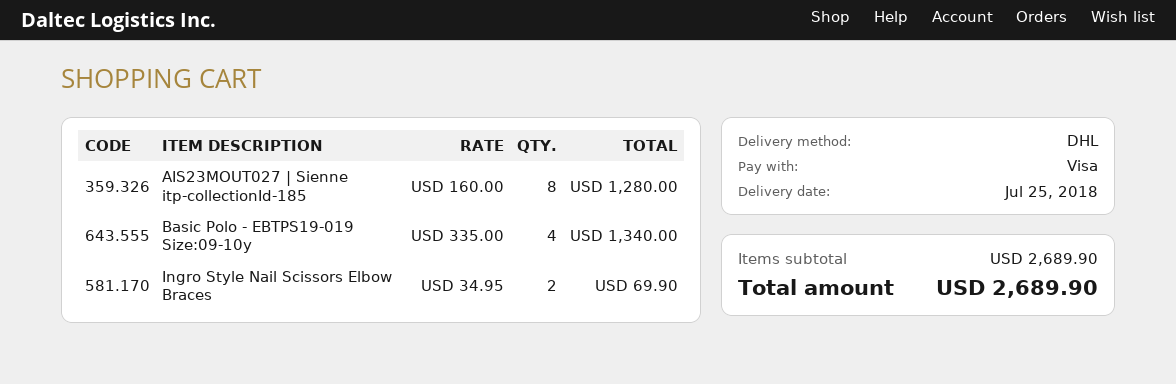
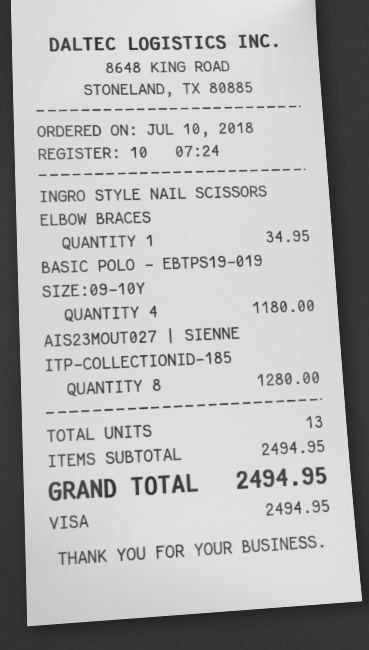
Basic Polo - EBTPS19-019 Size:09-10y: 4 for 1340.00 -> 4 for 1180.00
Ingro Style Nail Scissors Elbow Braces: 2 for 69.90 -> 1 for 34.95
subtotal: 2689.90 -> 2494.95
total: 2689.90 -> 2494.95

